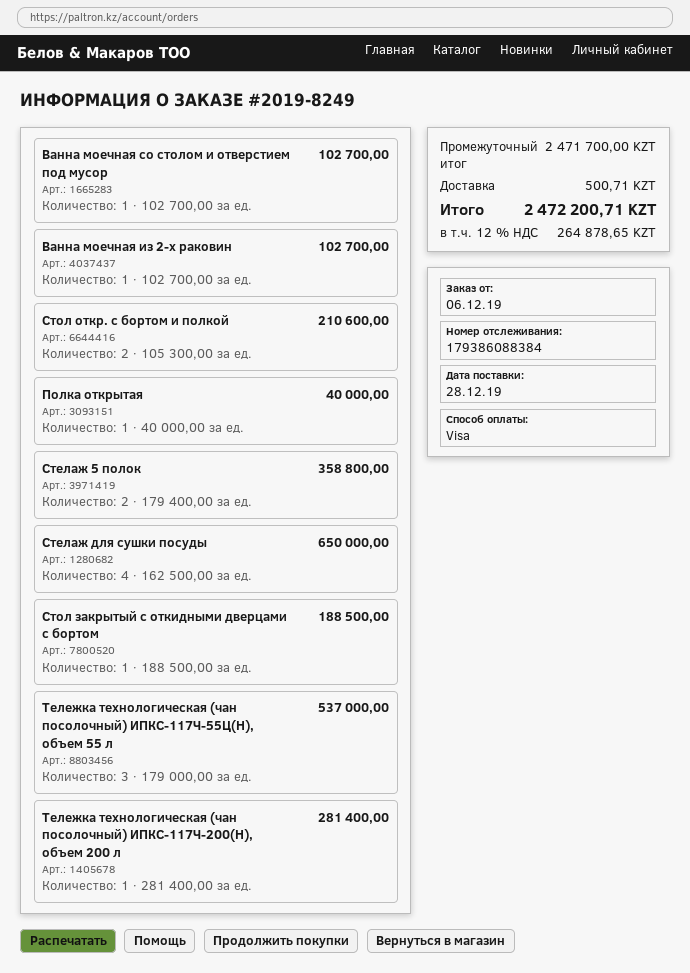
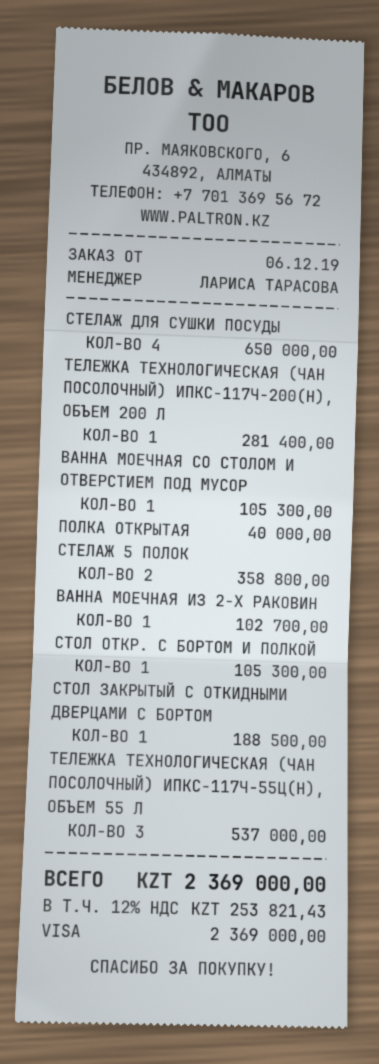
Ванна моечная со столом и отверстием под мусор: 1 for 102700.00 -> 1 for 105300.00
Стол откр. с бортом и полкой: 2 for 210600.00 -> 1 for 105300.00
shipping: 500.71 -> none
tax: 12% = 264878.65 -> 12% = 253821.43
total: 2472200.71 -> 2369000.00

